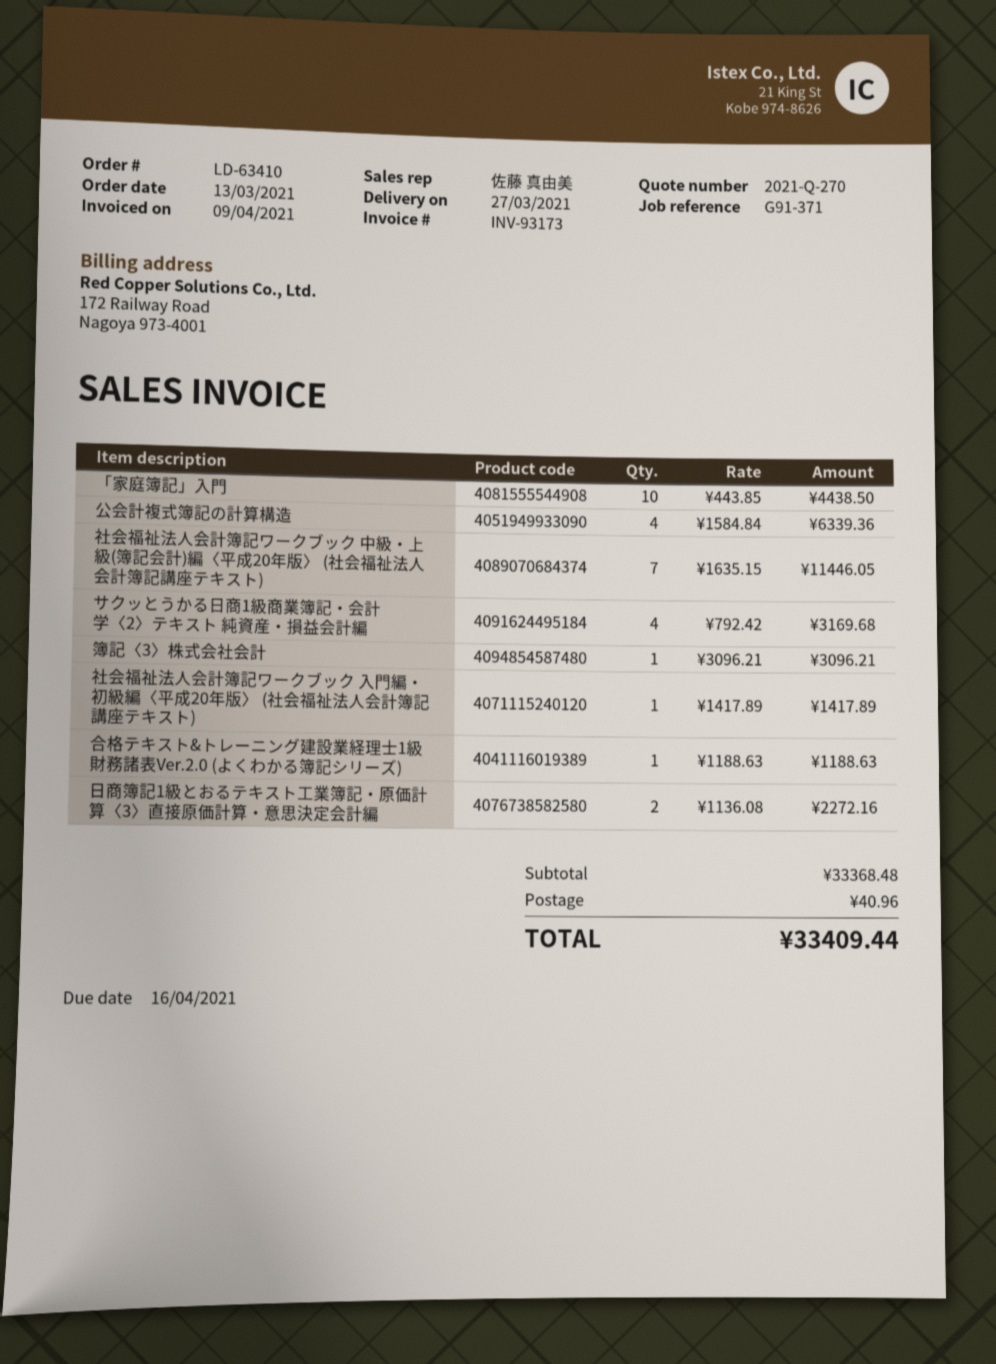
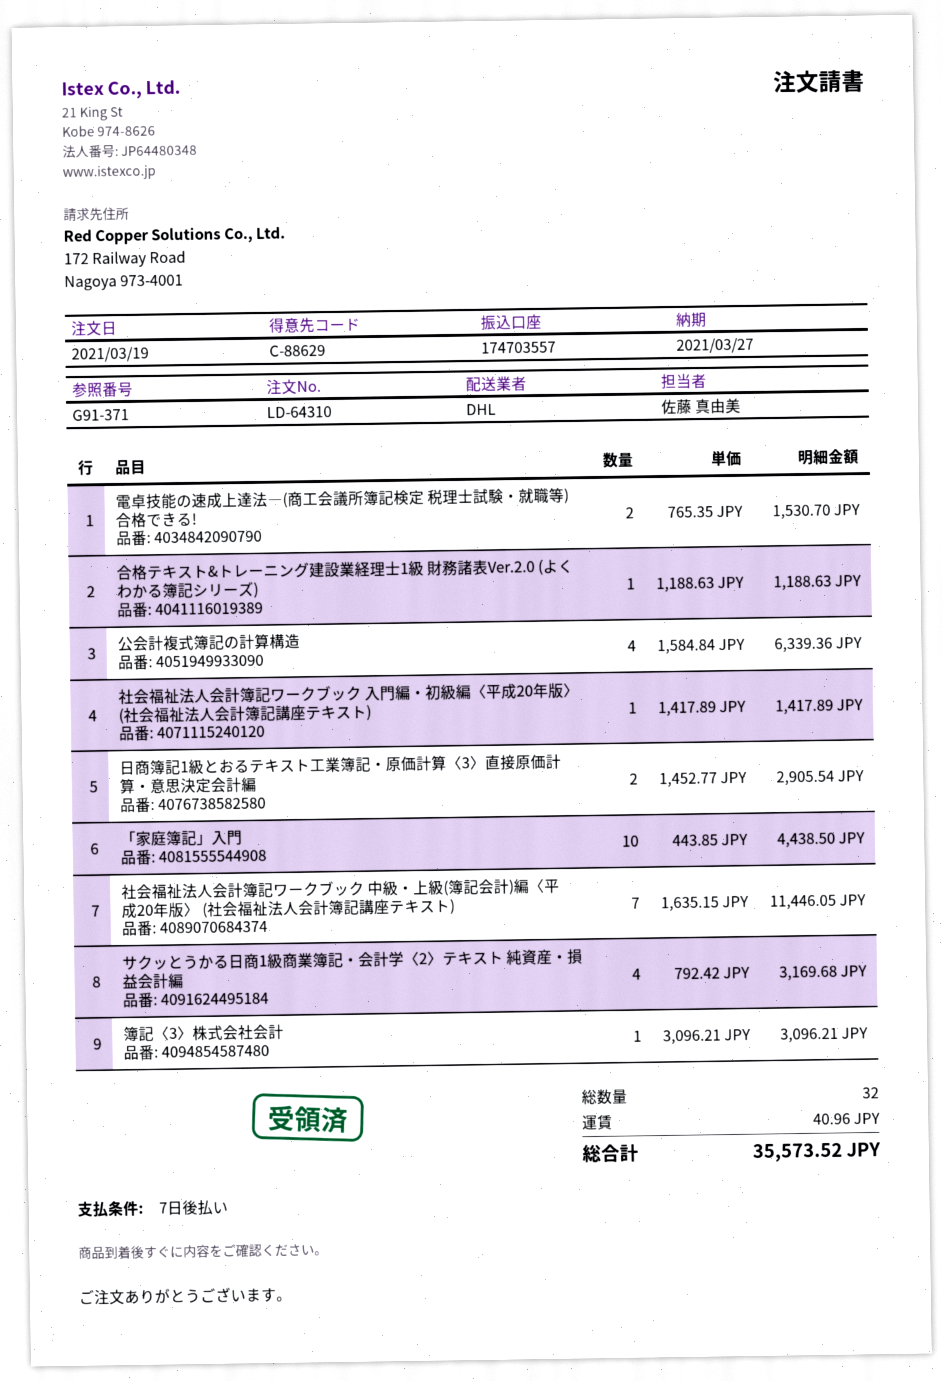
order number: LD-63410 -> LD-64310
order date: 2021-03-13 -> 2021-03-19
日商簿記1級とおるテキスト工業簿記・原価計算〈3〉直接原価計算・意思決定会計編: 2 x 1136.08 = 2272.16 -> 2 x 1452.77 = 2905.54
電卓技能の速成上達法―(商工会議所簿記検定 税理士試験・就職等)合格できる!: none -> 2 x 765.35 = 1530.70
total: 33409.44 -> 35573.52

